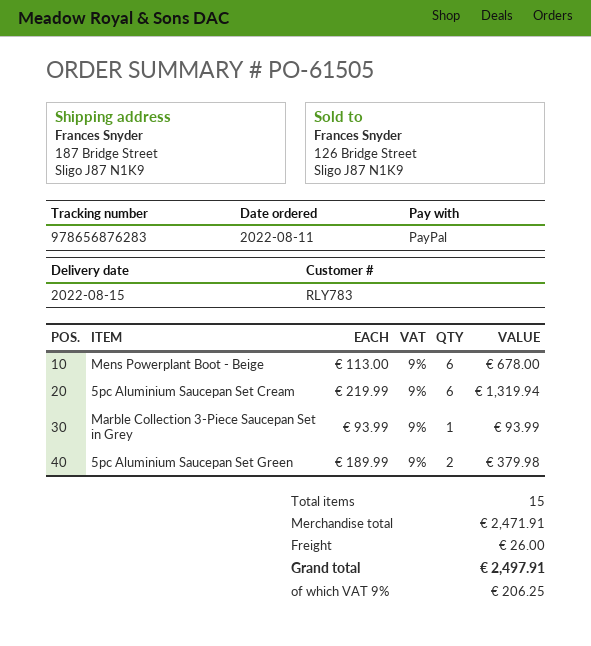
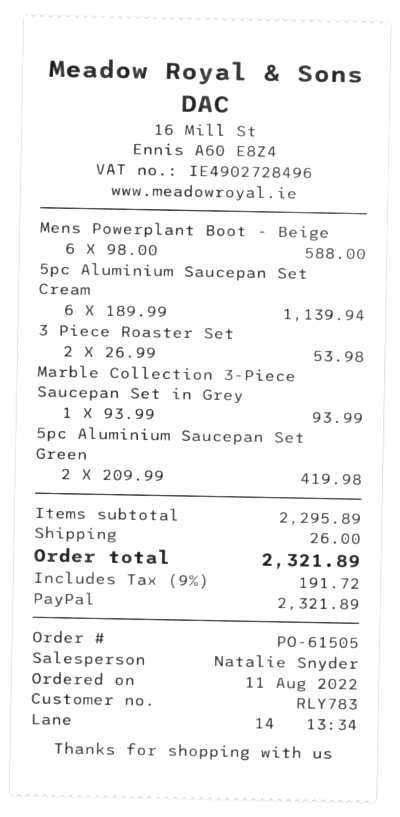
Mens Powerplant Boot - Beige: 6 x 113.00 = 678.00 -> 6 x 98.00 = 588.00
5pc Aluminium Saucepan Set Cream: 6 x 219.99 = 1319.94 -> 6 x 189.99 = 1139.94
5pc Aluminium Saucepan Set Green: 2 x 189.99 = 379.98 -> 2 x 209.99 = 419.98
3 Piece Roaster Set: none -> 2 x 26.99 = 53.98
subtotal: 2471.91 -> 2295.89
tax: 9% = 206.25 -> 9% = 191.72
total: 2497.91 -> 2321.89

